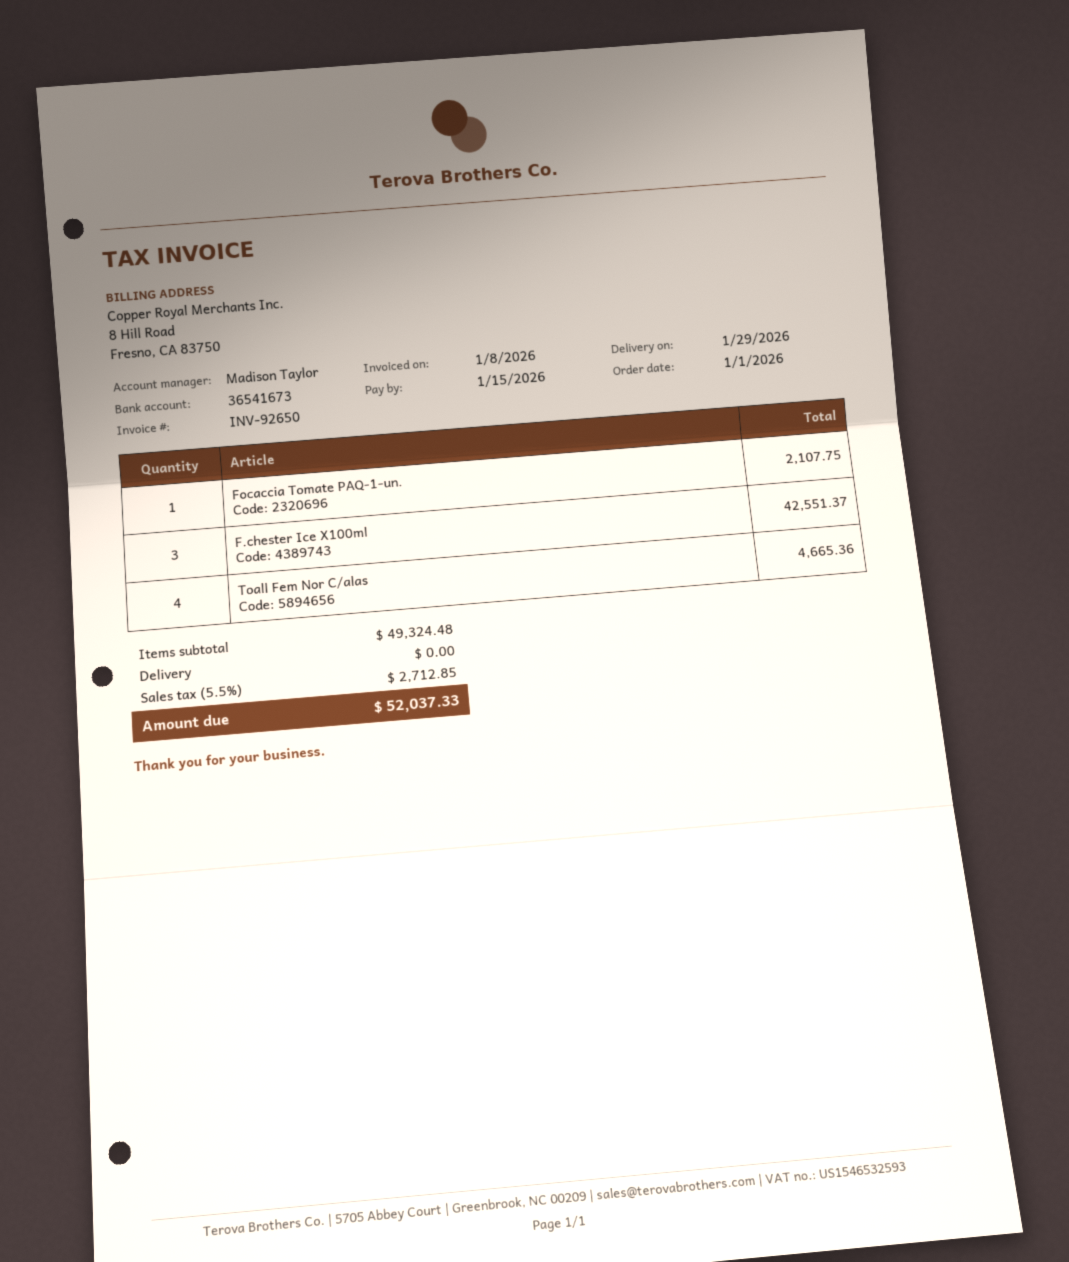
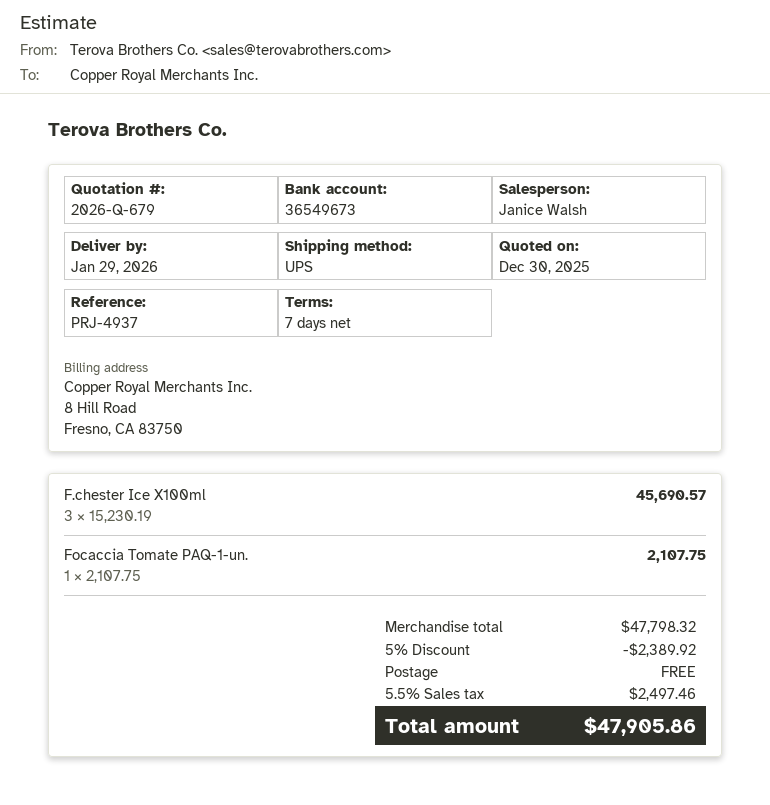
sales rep: Madison Taylor -> Janice Walsh
bank account: 36541673 -> 36549673
F.chester Ice X100ml: 3 for 42551.37 -> 3 for 45690.57
Toall Fem Nor C/alas: 4 for 4665.36 -> none
subtotal: 49324.48 -> 47798.32
discount: none -> 5% = 2389.92
tax: 5.5% = 2712.85 -> 5.5% = 2497.46
total: 52037.33 -> 47905.86

